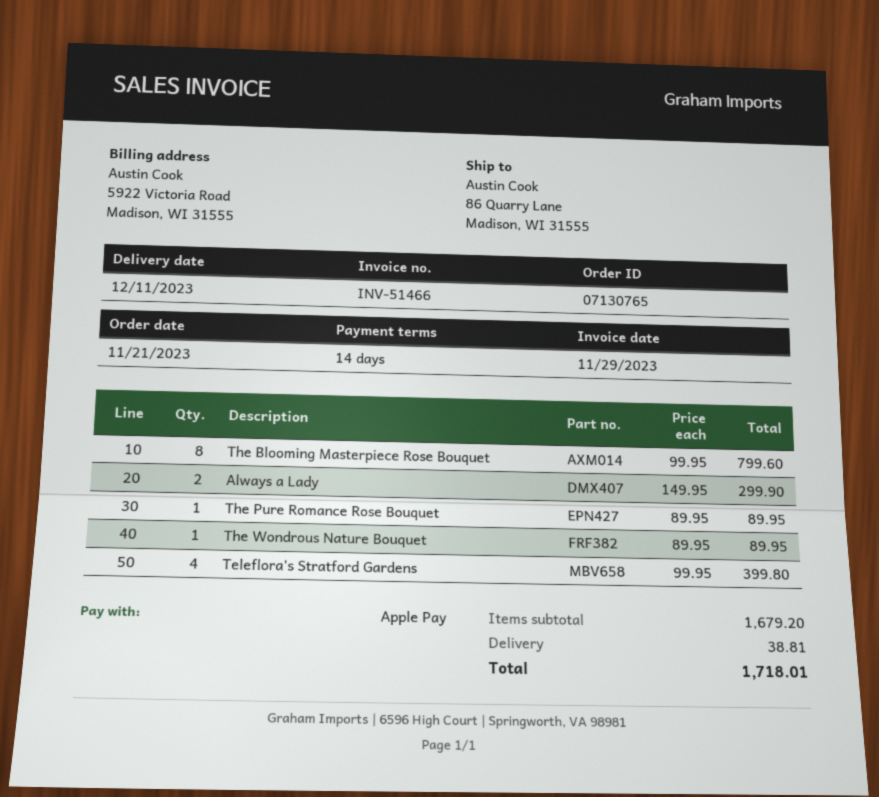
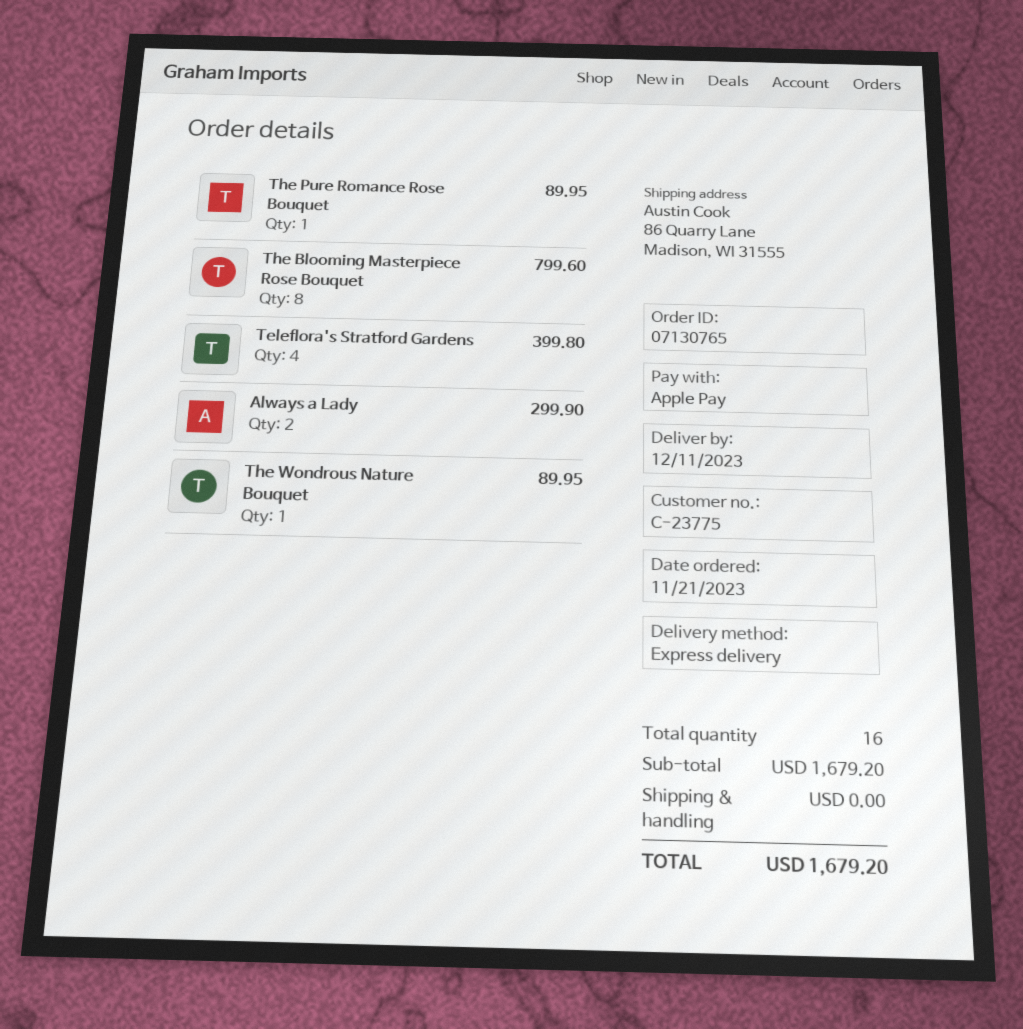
shipping: 38.81 -> 0.00
total: 1718.01 -> 1679.20

